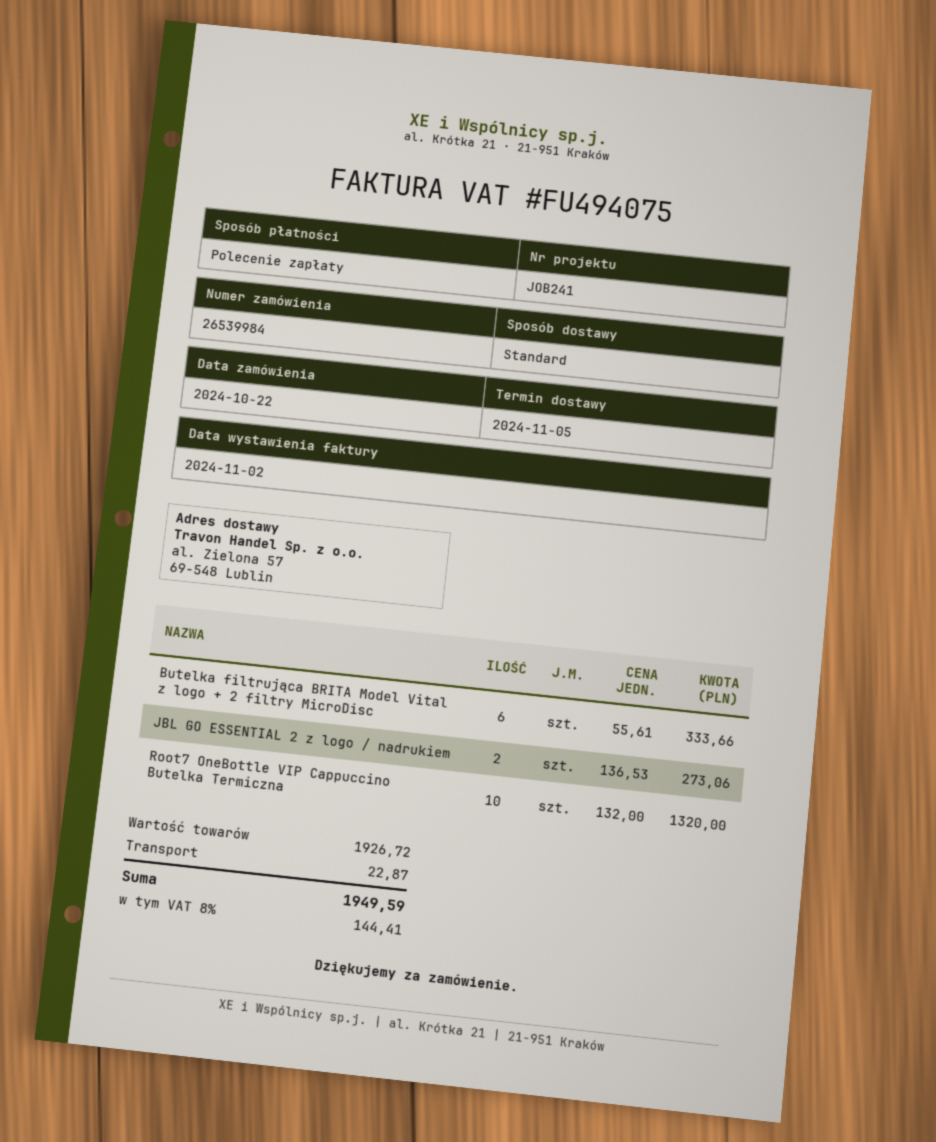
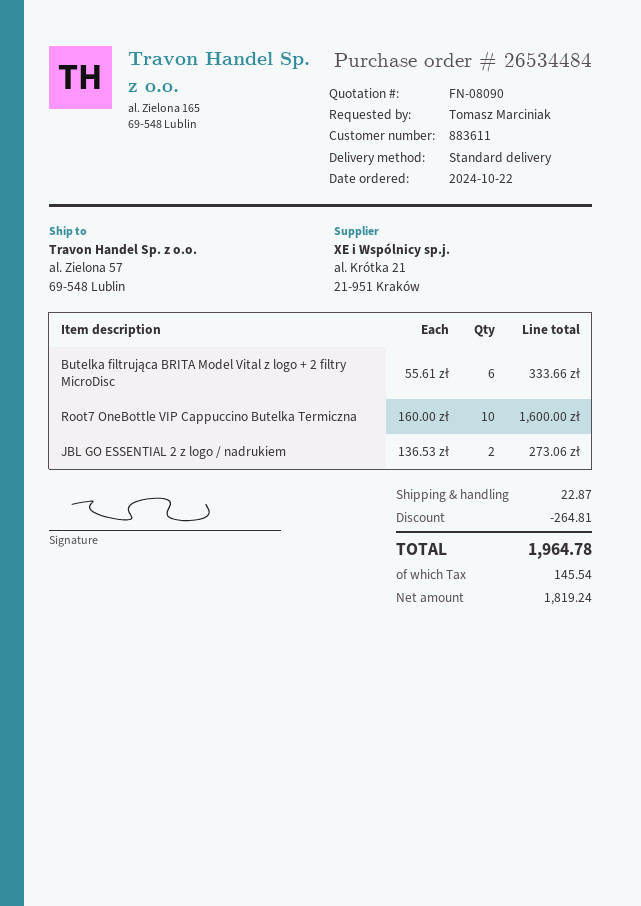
order number: 26539984 -> 26534484
Root7 OneBottle VIP Cappuccino Butelka Termiczna: 10 x 132.00 = 1320.00 -> 10 x 160.00 = 1600.00
discount: none -> 264.81
tax: 144.41 -> 145.54
total: 1949.59 -> 1964.78

